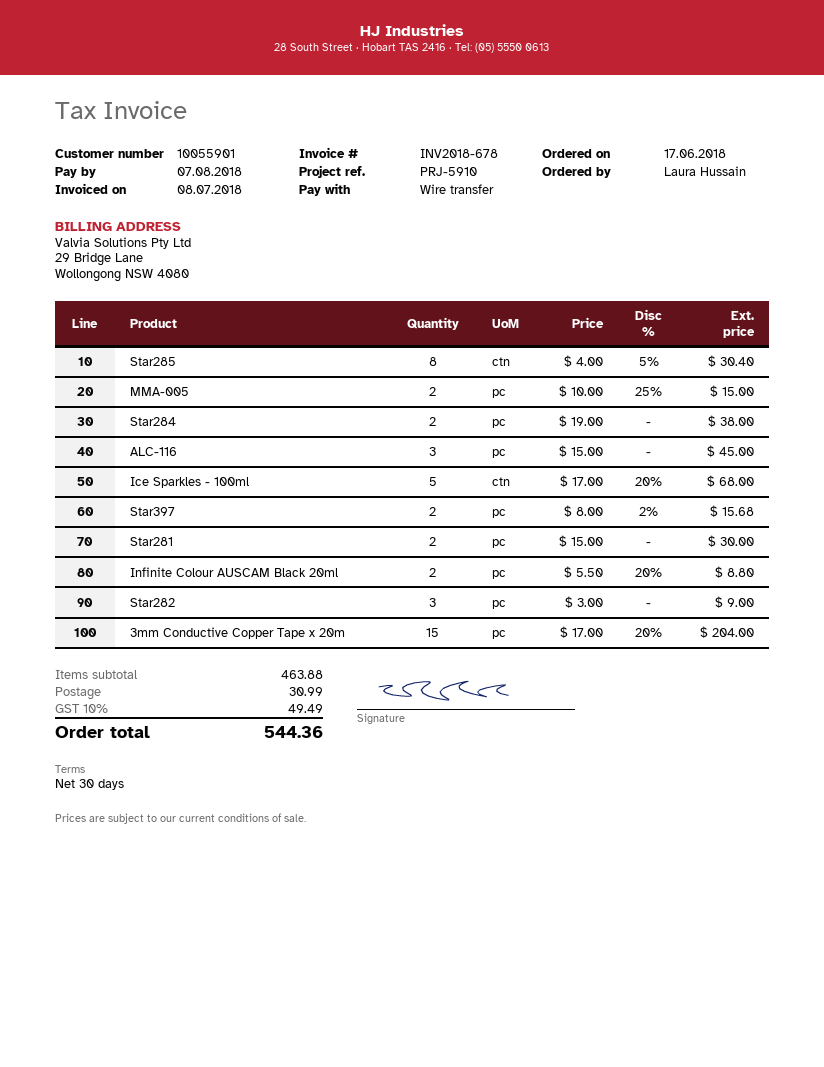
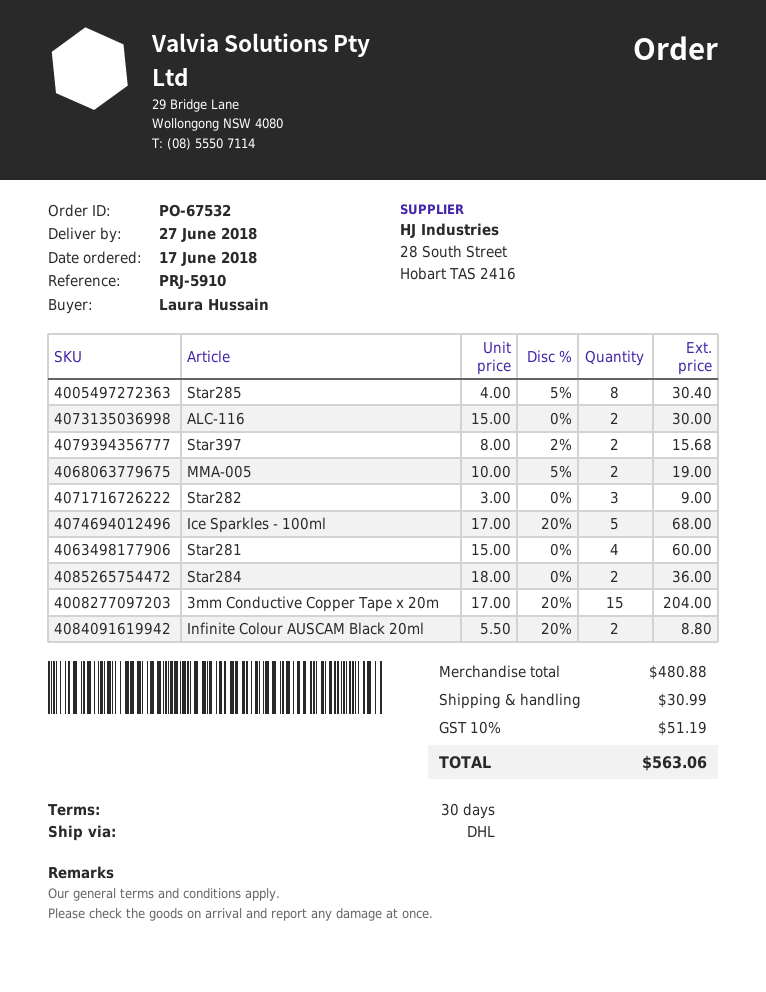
MMA-005: 2 x 10.00 - 25% = 15.00 -> 2 x 10.00 - 5% = 19.00
Star284: 2 x 19.00 = 38.00 -> 2 x 18.00 = 36.00
ALC-116: 3 x 15.00 = 45.00 -> 2 x 15.00 = 30.00
Star281: 2 x 15.00 = 30.00 -> 4 x 15.00 = 60.00
subtotal: 463.88 -> 480.88
tax: 10% = 49.49 -> 10% = 51.19
total: 544.36 -> 563.06

